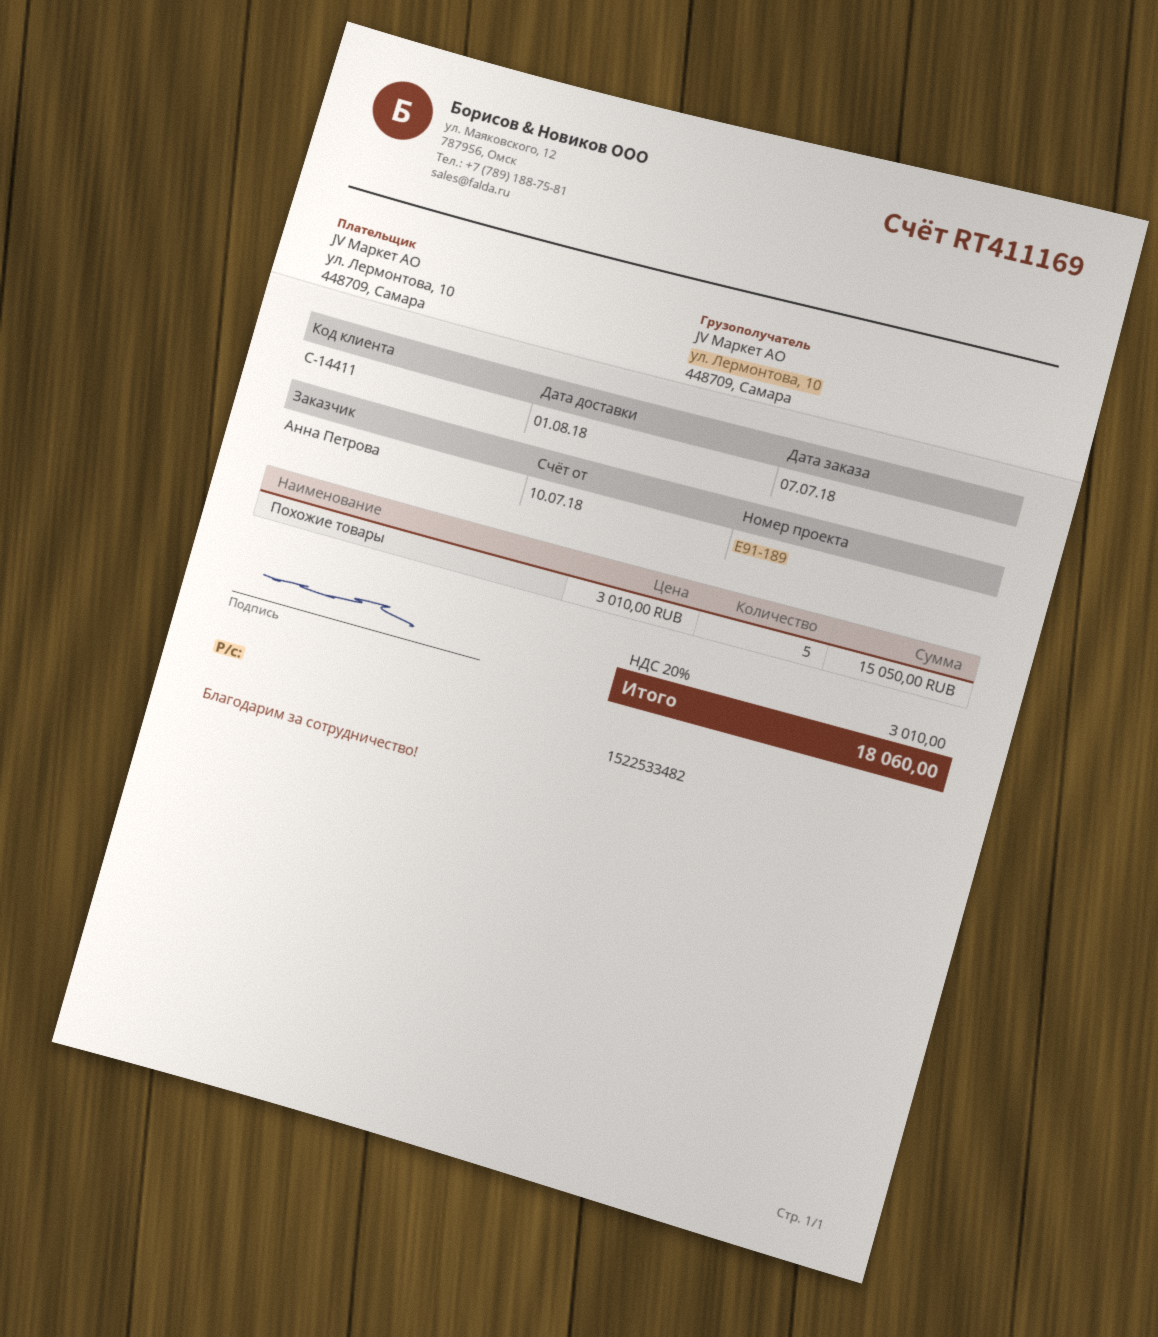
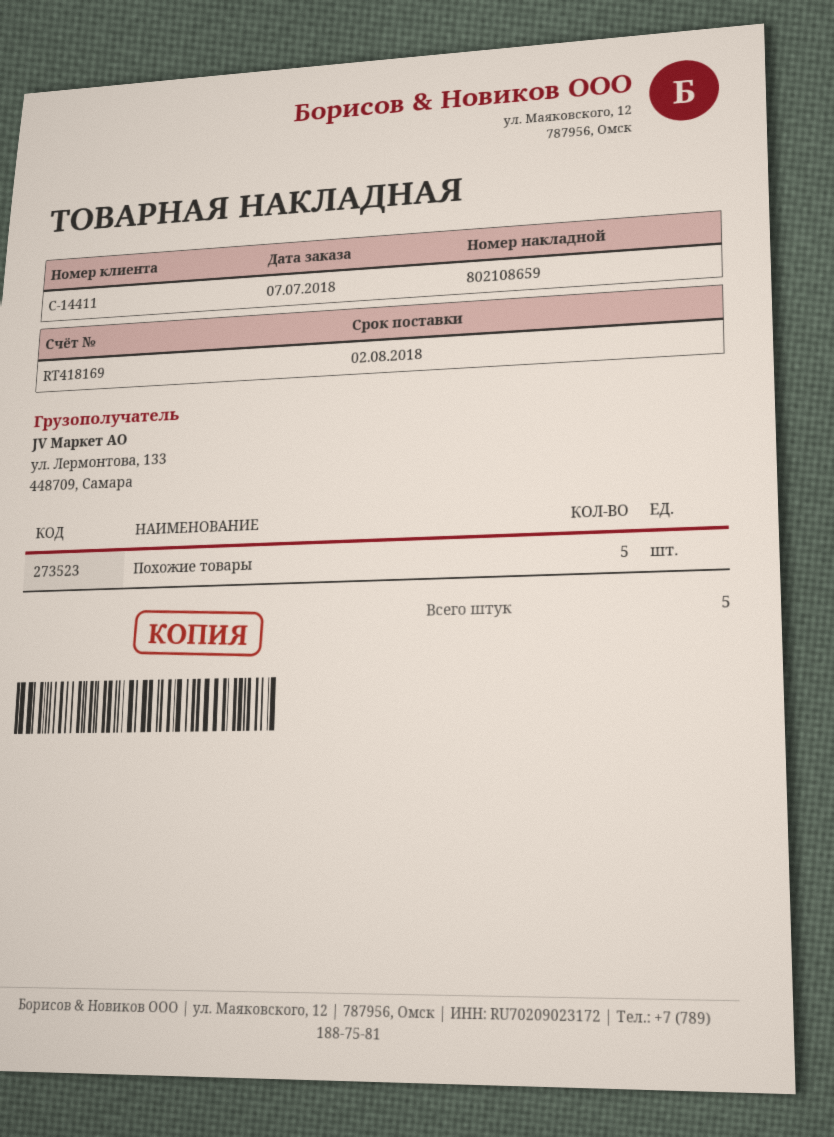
delivery date: 2018-08-01 -> 2018-08-02
invoice number: RT411169 -> RT418169
ship to: ул. Лермонтова, 10, 448709, Самара -> ул. Лермонтова, 133, 448709, Самара

